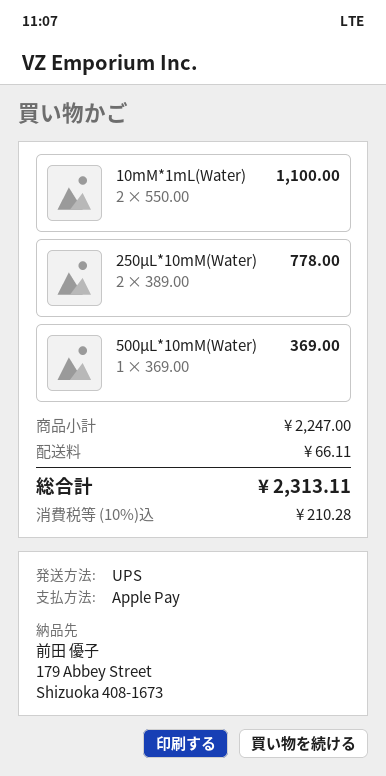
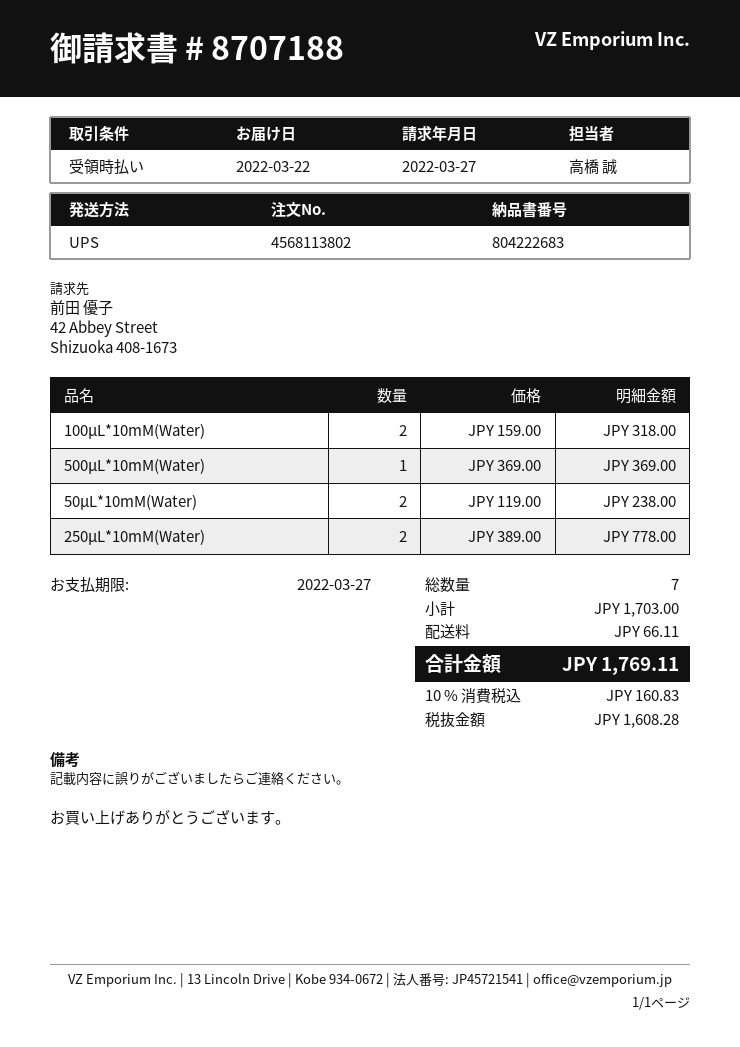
10mM*1mL(Water): 2 x 550.00 = 1100.00 -> none
100μL*10mM(Water): none -> 2 x 159.00 = 318.00
50μL*10mM(Water): none -> 2 x 119.00 = 238.00
subtotal: 2247.00 -> 1703.00
tax: 10% = 210.28 -> 10% = 160.83
total: 2313.11 -> 1769.11

